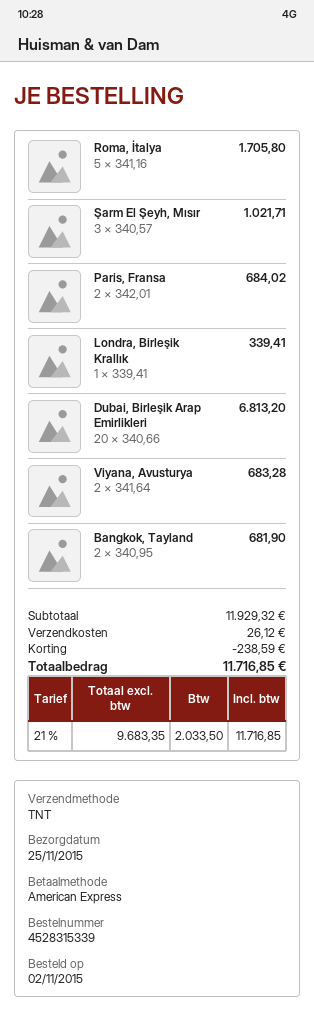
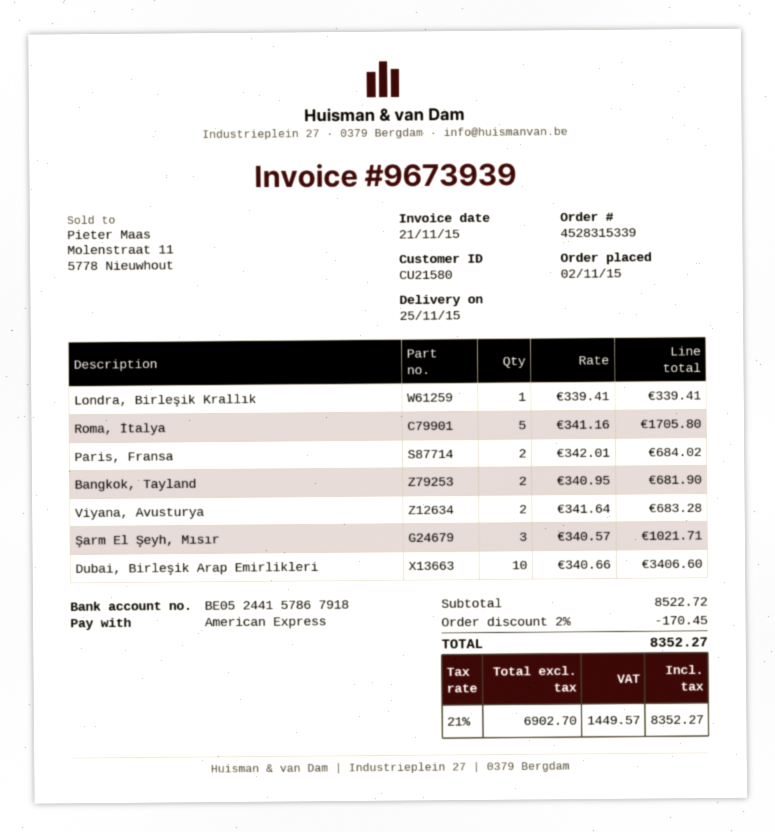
Dubai, Birleşik Arap Emirlikleri: 20 x 340.66 = 6813.20 -> 10 x 340.66 = 3406.60
subtotal: 11929.32 -> 8522.72
discount: 238.59 -> 170.45
shipping: 26.12 -> none
net: 9683.35 -> 6902.70
tax: 21% = 2033.50 -> 21% = 1449.57
total: 11716.85 -> 8352.27

